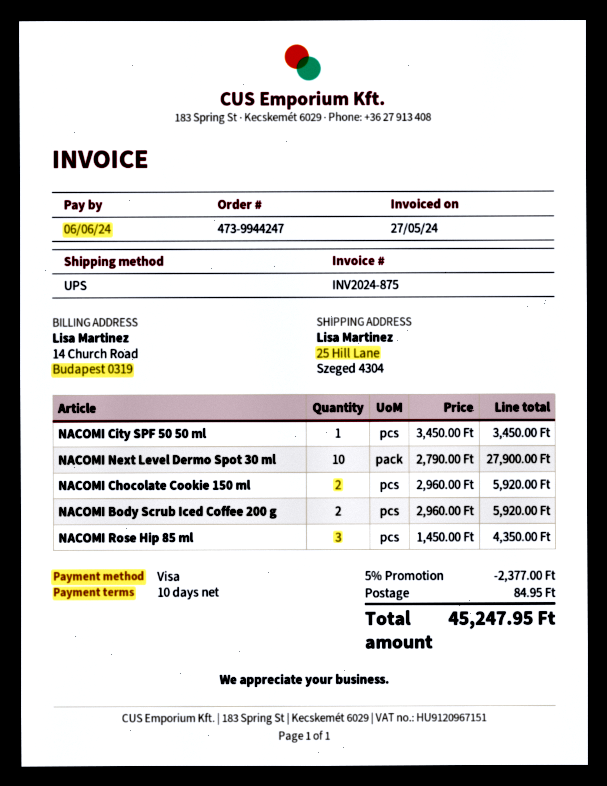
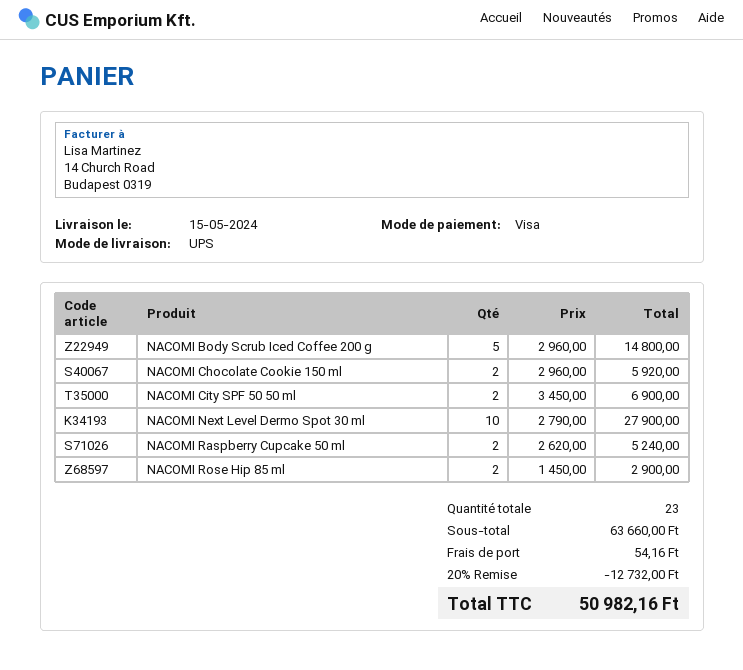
NACOMI City SPF 50 50 ml: 1 x 3450.00 = 3450.00 -> 2 x 3450.00 = 6900.00
NACOMI Body Scrub Iced Coffee 200 g: 2 x 2960.00 = 5920.00 -> 5 x 2960.00 = 14800.00
NACOMI Rose Hip 85 ml: 3 x 1450.00 = 4350.00 -> 2 x 1450.00 = 2900.00
NACOMI Raspberry Cupcake 50 ml: none -> 2 x 2620.00 = 5240.00
discount: 5% = 2377.00 -> 20% = 12732.00
shipping: 84.95 -> 54.16
total: 45247.95 -> 50982.16

